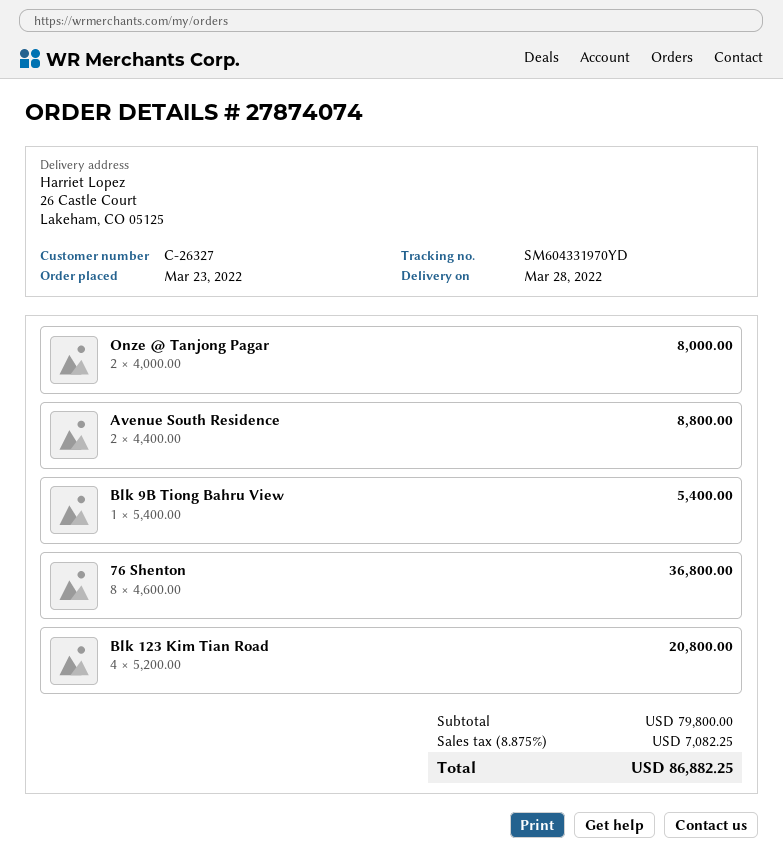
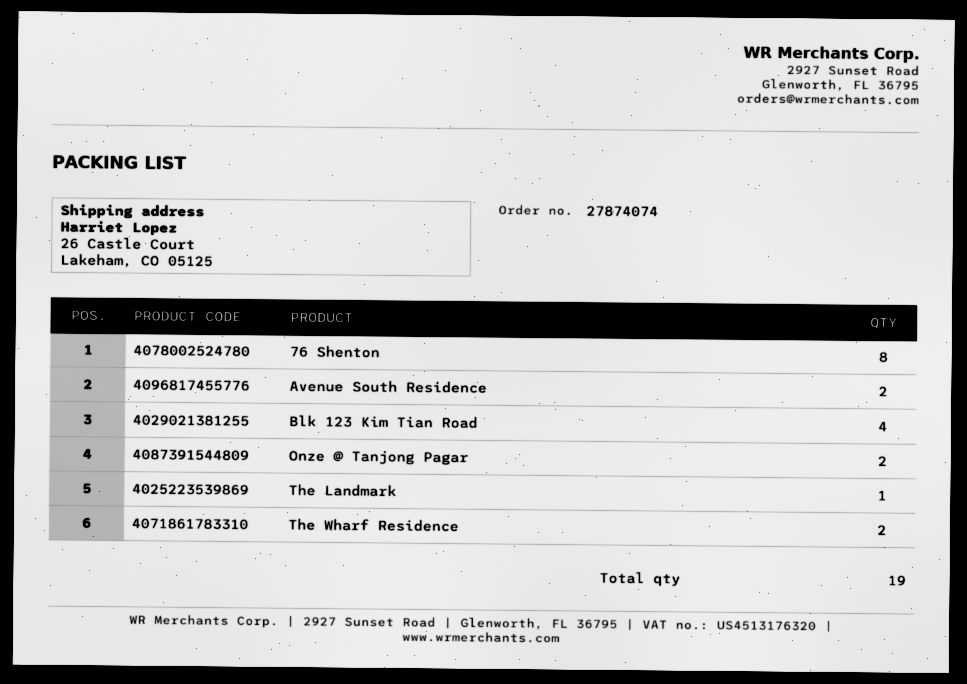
Blk 9B Tiong Bahru View: 1 -> none
The Landmark: none -> 1
The Wharf Residence: none -> 2

